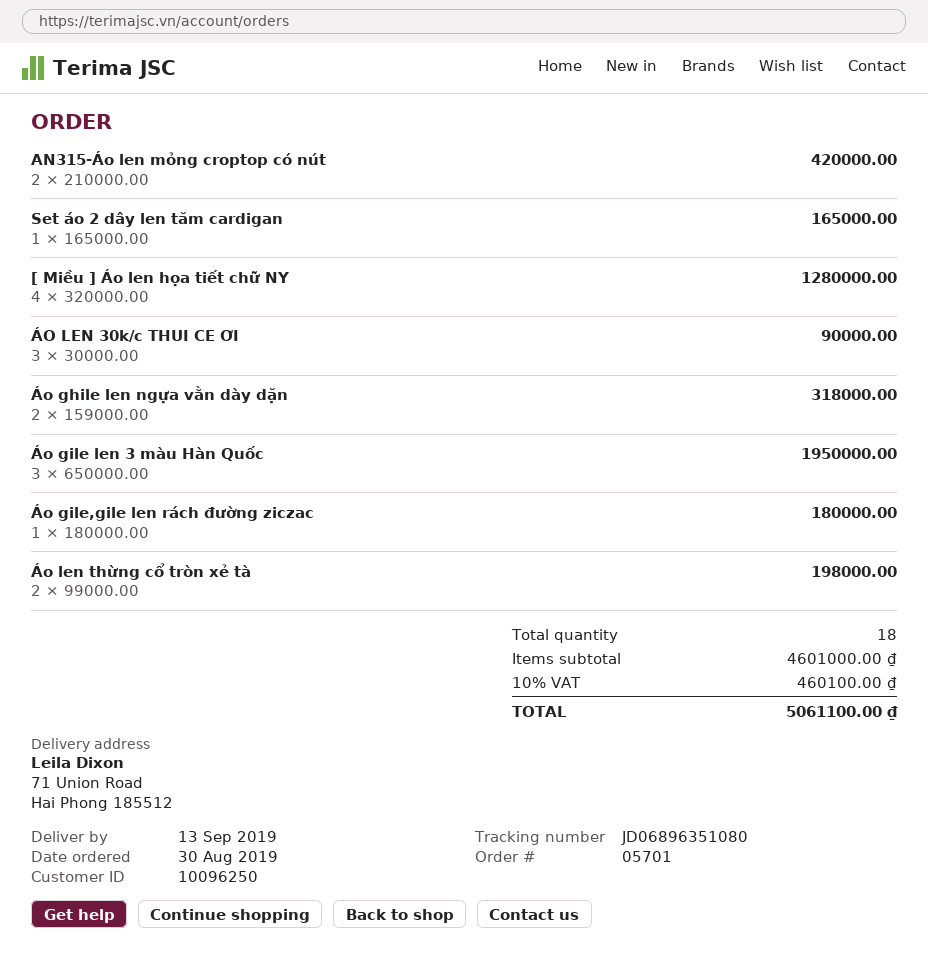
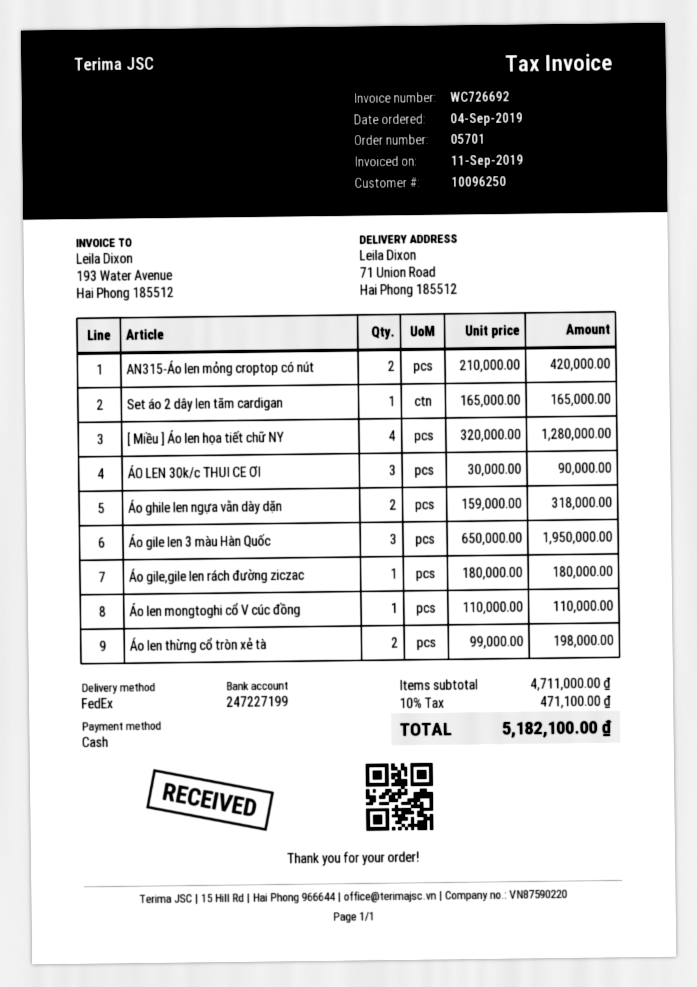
order date: 2019-08-30 -> 2019-09-04
Áo len mongtoghi cổ V cúc đồng: none -> 1 x 110000.00 = 110000.00
subtotal: 4601000.00 -> 4711000.00
tax: 10% = 460100.00 -> 10% = 471100.00
total: 5061100.00 -> 5182100.00

